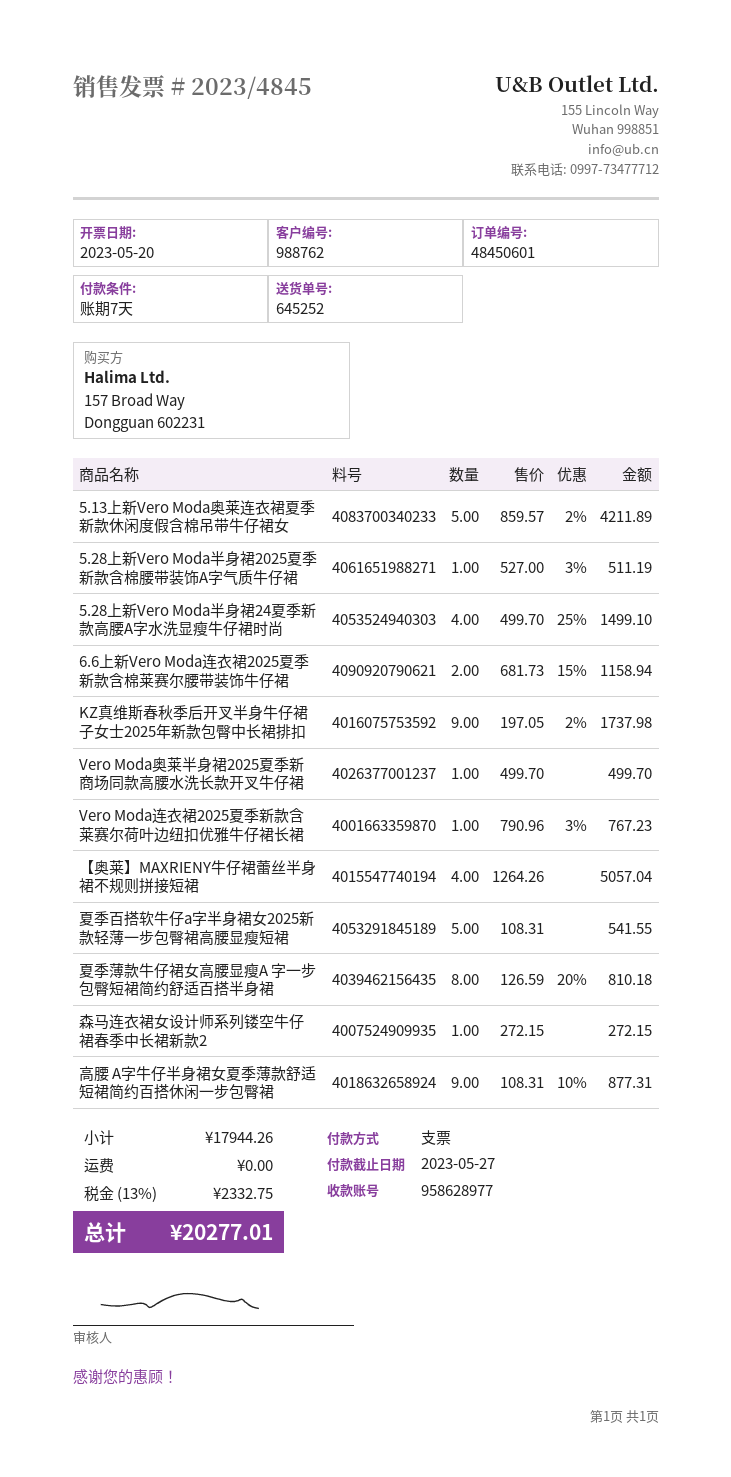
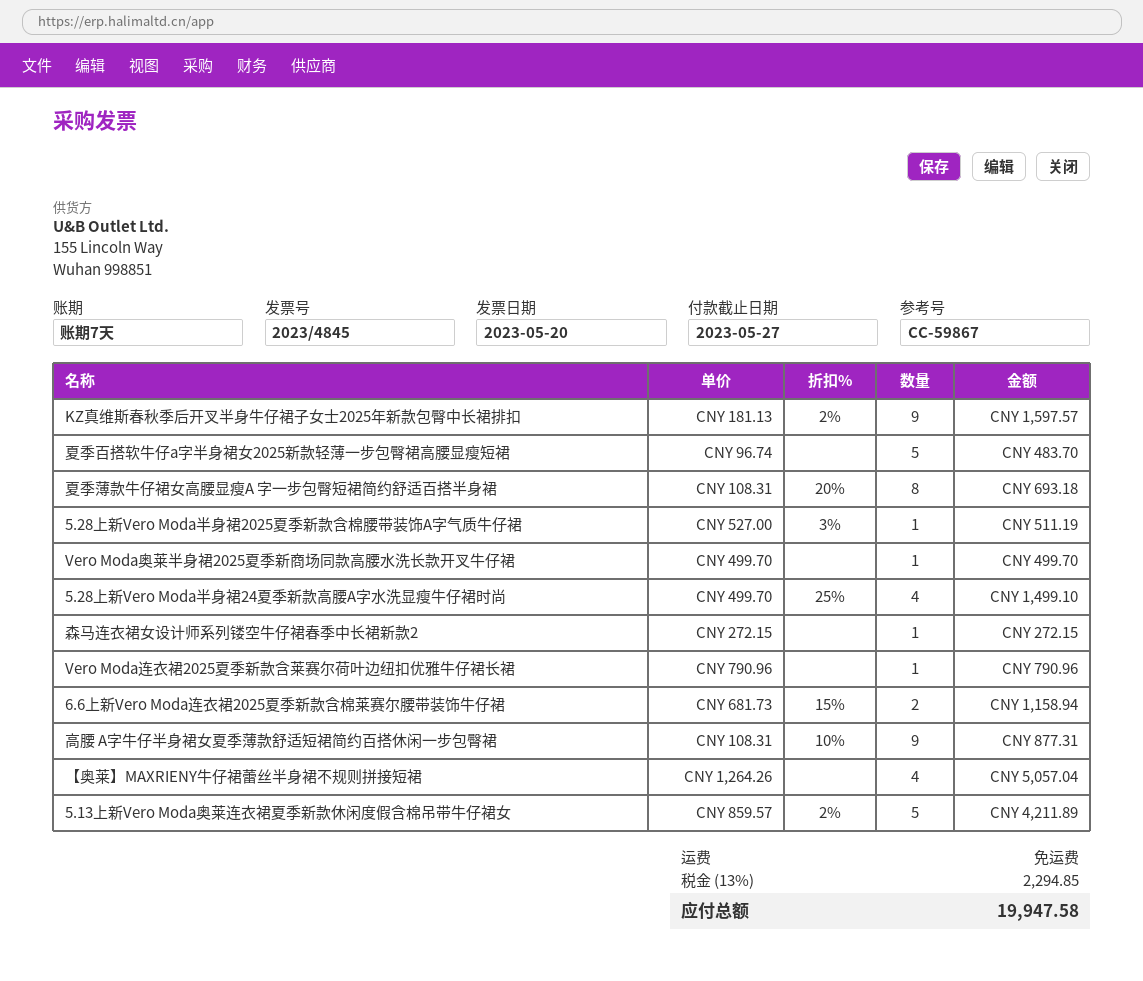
KZ真维斯春秋季后开叉半身牛仔裙子女士2025年新款包臀中长裙排扣: 9 x 197.05 - 2% = 1737.98 -> 9 x 181.13 - 2% = 1597.57
Vero Moda连衣裙2025夏季新款含莱赛尔荷叶边纽扣优雅牛仔裙长裙: 1 x 790.96 - 3% = 767.23 -> 1 x 790.96 = 790.96
夏季百搭软牛仔a字半身裙女2025新款轻薄一步包臀裙高腰显瘦短裙: 5 x 108.31 = 541.55 -> 5 x 96.74 = 483.70
夏季薄款牛仔裙女高腰显瘦A 字一步包臀短裙简约舒适百搭半身裙: 8 x 126.59 - 20% = 810.18 -> 8 x 108.31 - 20% = 693.18
tax: 13% = 2332.75 -> 13% = 2294.85
total: 20277.01 -> 19947.58

